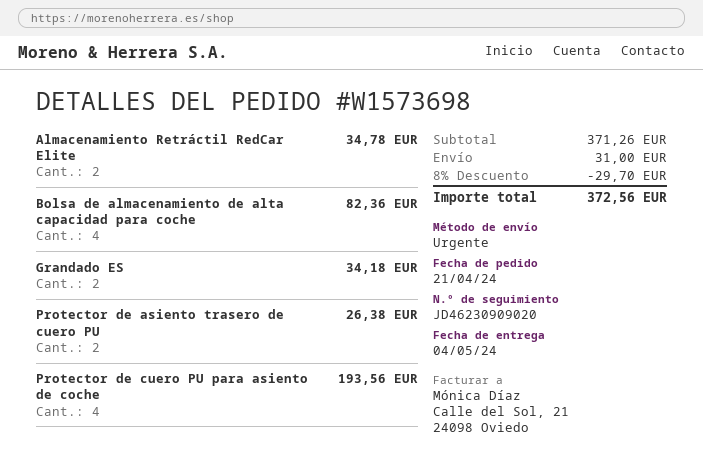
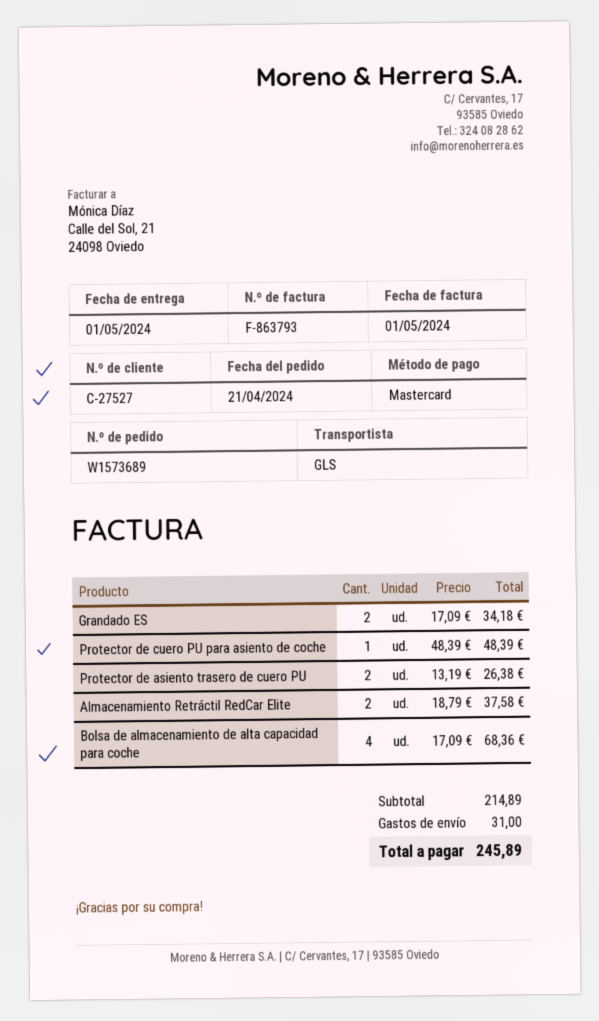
order number: W1573698 -> W1573689
delivery date: 2024-05-04 -> 2024-05-01
shipping method: express -> GLS
Almacenamiento Retráctil RedCar Elite: 2 for 34.78 -> 2 for 37.58
Bolsa de almacenamiento de alta capacidad para coche: 4 for 82.36 -> 4 for 68.36
Protector de cuero PU para asiento de coche: 4 for 193.56 -> 1 for 48.39
subtotal: 371.26 -> 214.89
discount: 8% = 29.70 -> none
total: 372.56 -> 245.89

